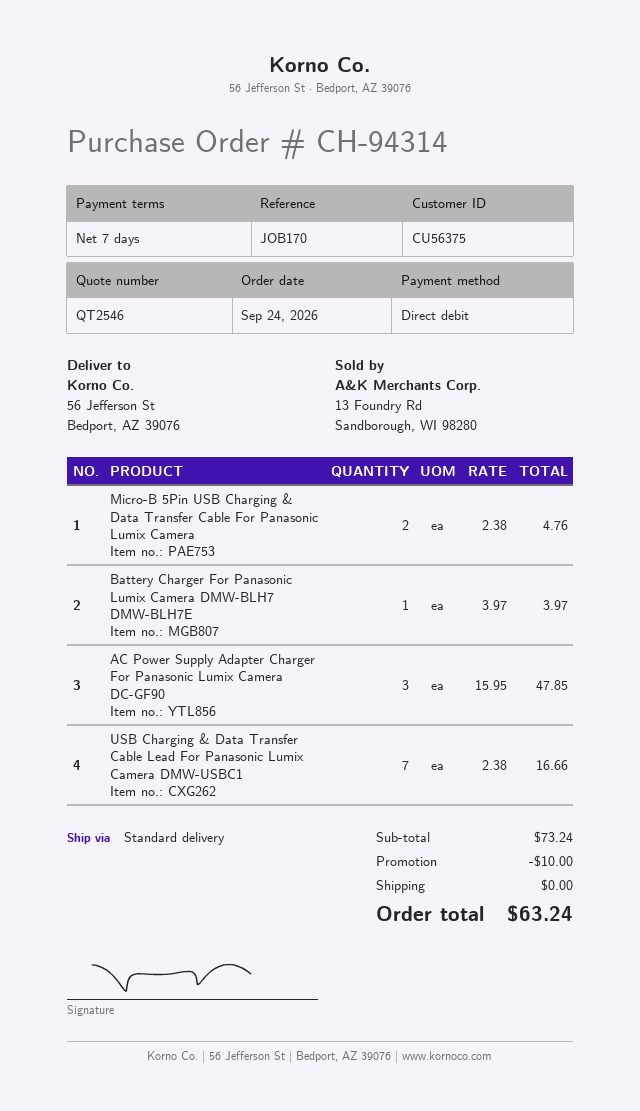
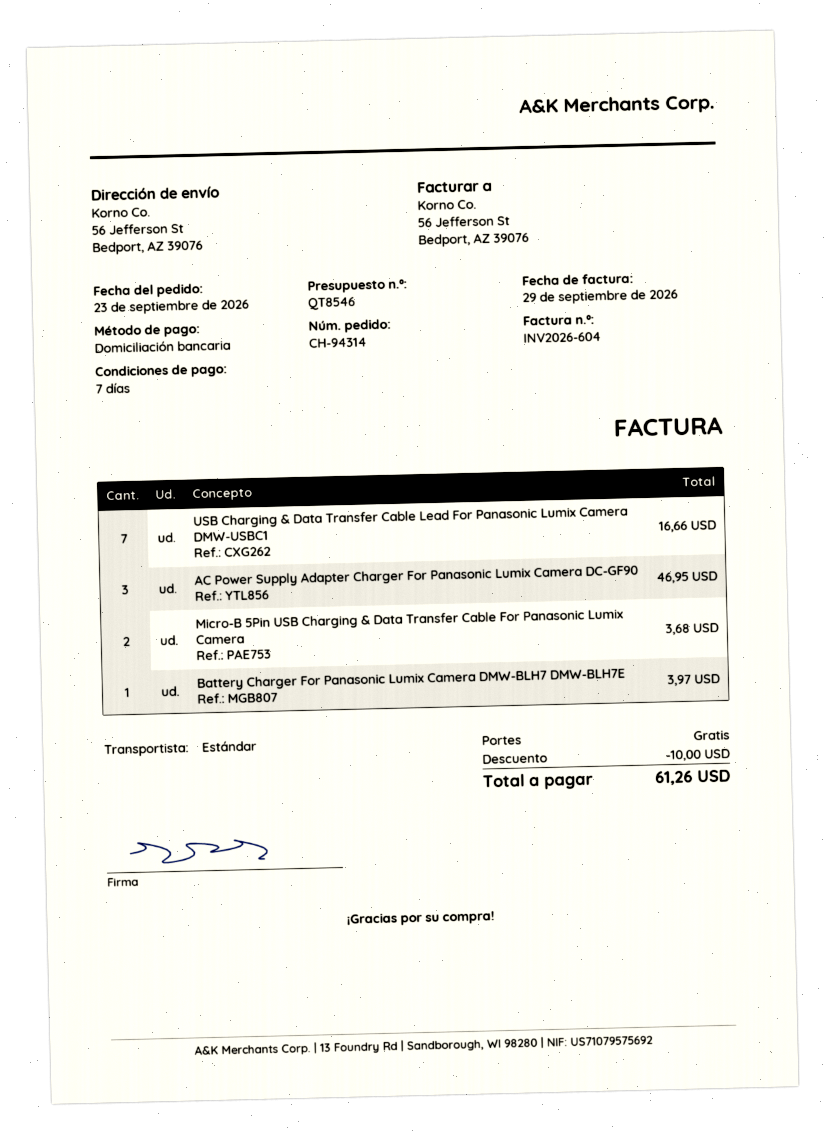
quote number: QT2546 -> QT8546
order date: 2026-09-24 -> 2026-09-23
Micro-B 5Pin USB Charging & Data Transfer Cable For Panasonic Lumix Camera: 2 for 4.76 -> 2 for 3.68
AC Power Supply Adapter Charger For Panasonic Lumix Camera DC-GF90: 3 for 47.85 -> 3 for 46.95
total: 63.24 -> 61.26

